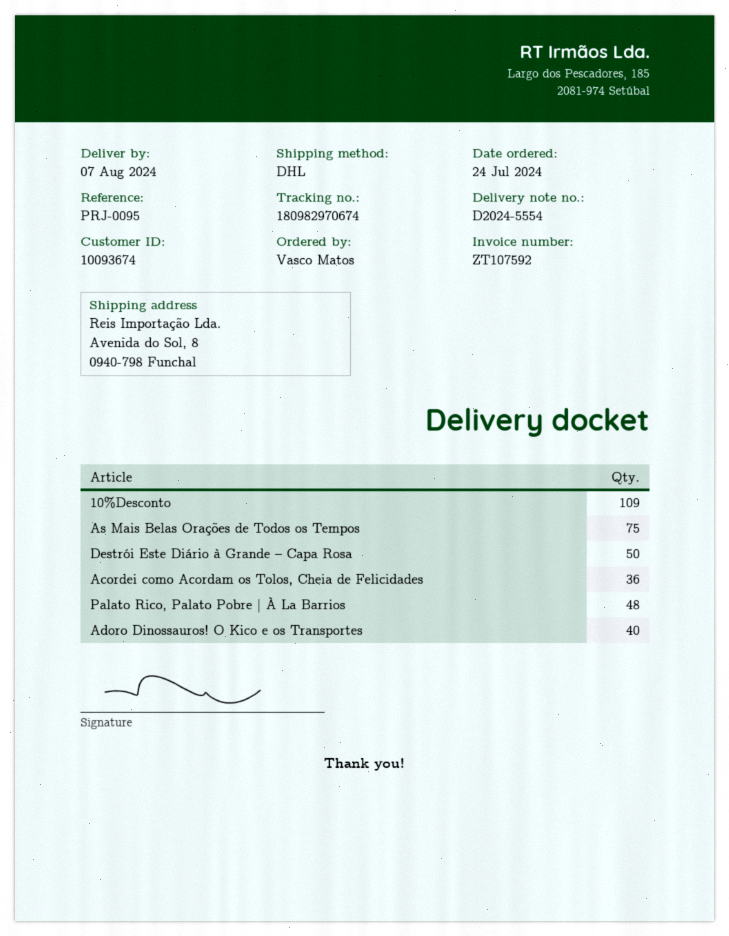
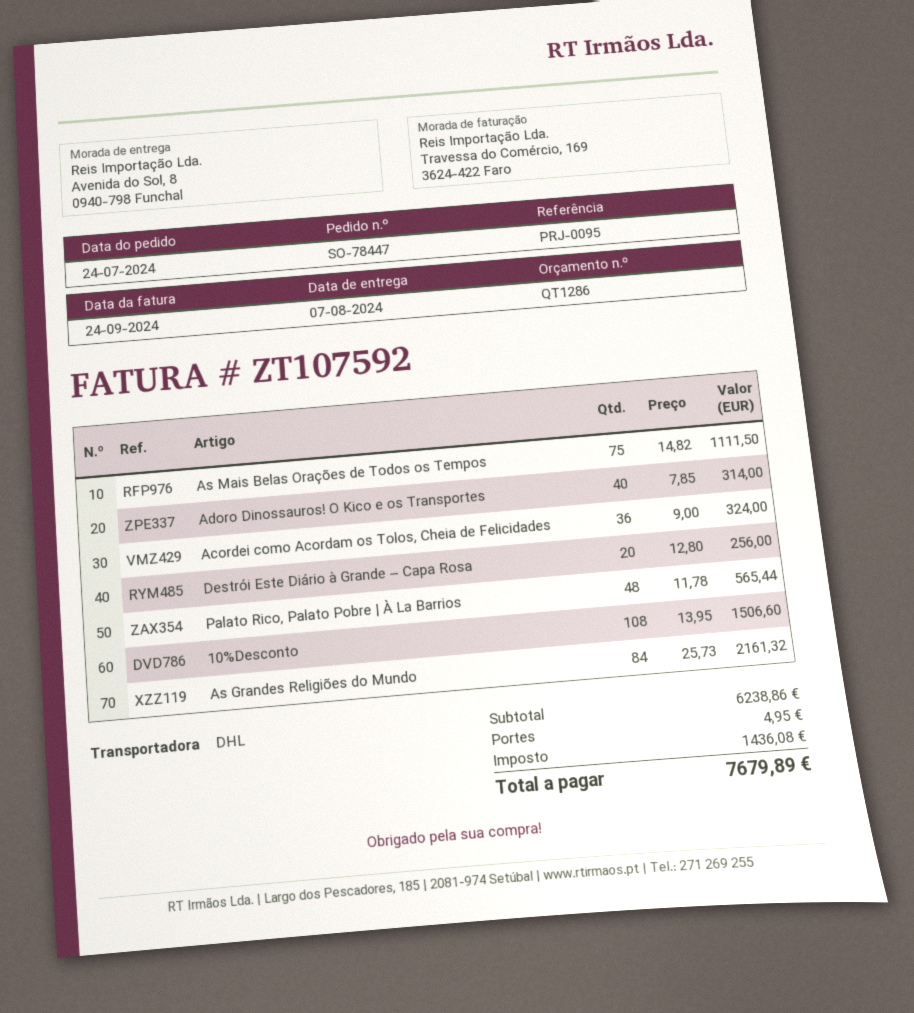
10%Desconto: 109 -> 108
Destrói Este Diário à Grande – Capa Rosa: 50 -> 20
As Grandes Religiões do Mundo: none -> 84

